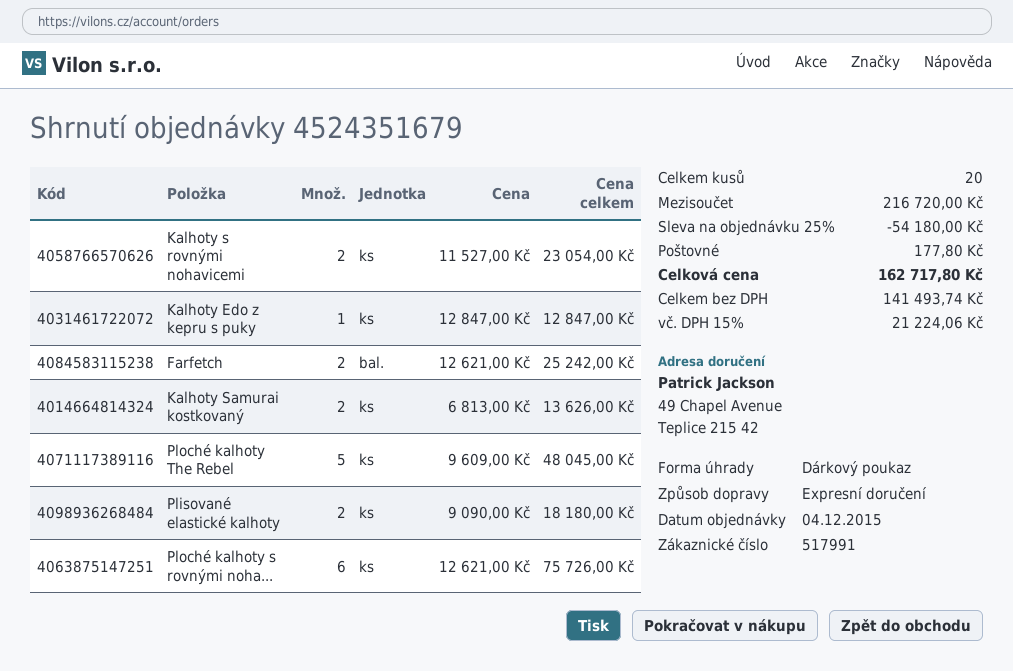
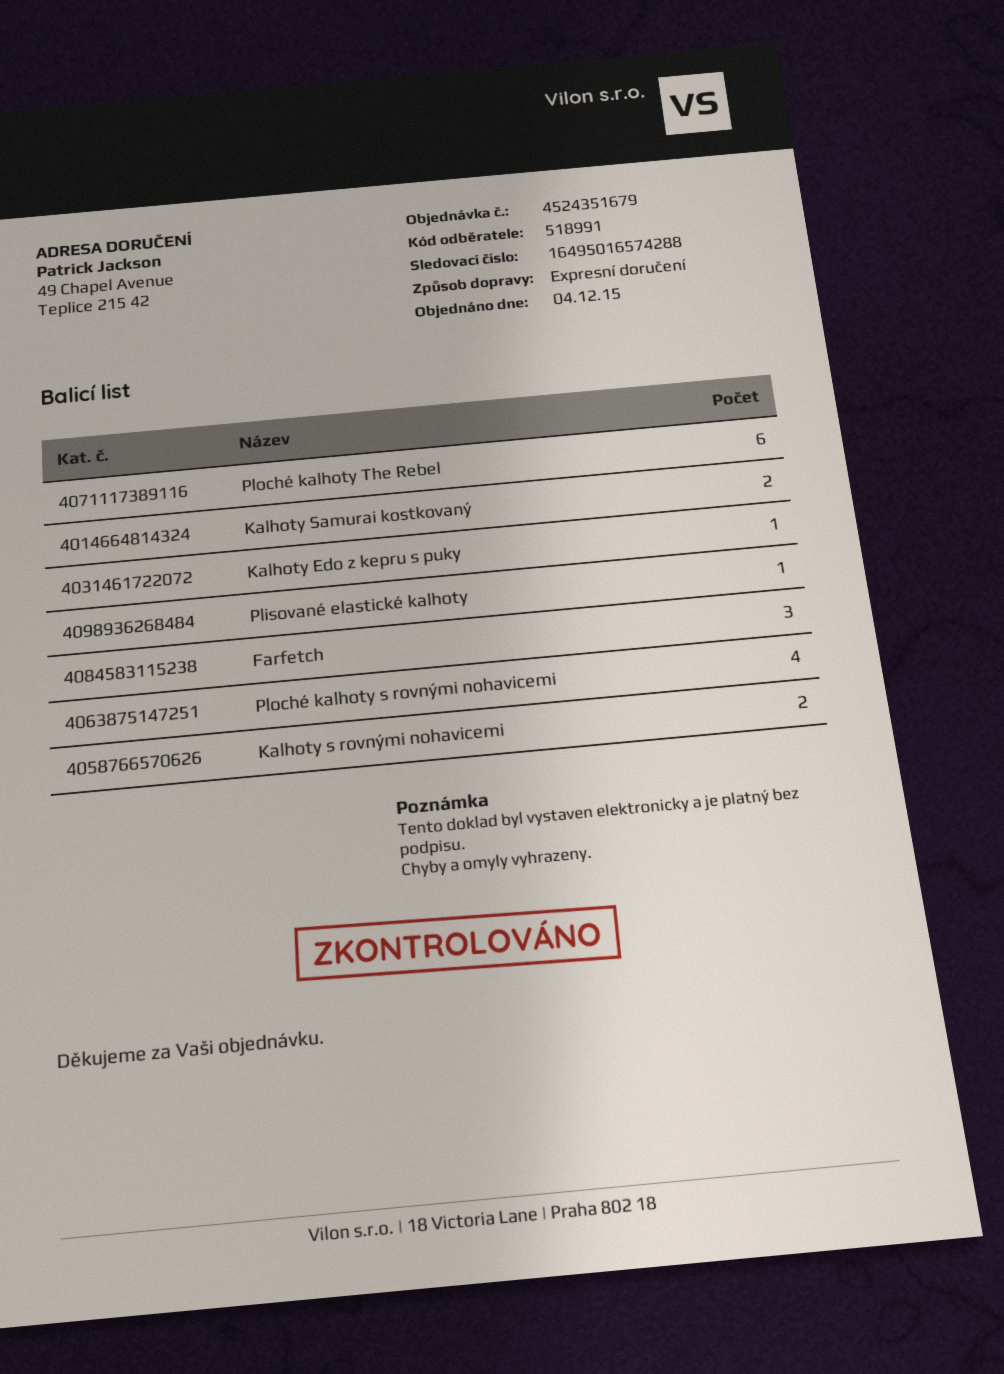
customer number: 517991 -> 518991
Farfetch: 2 -> 3
Ploché kalhoty The Rebel: 5 -> 6
Plisované elastické kalhoty: 2 -> 1
Ploché kalhoty s rovnými noha...: 6 -> 4

